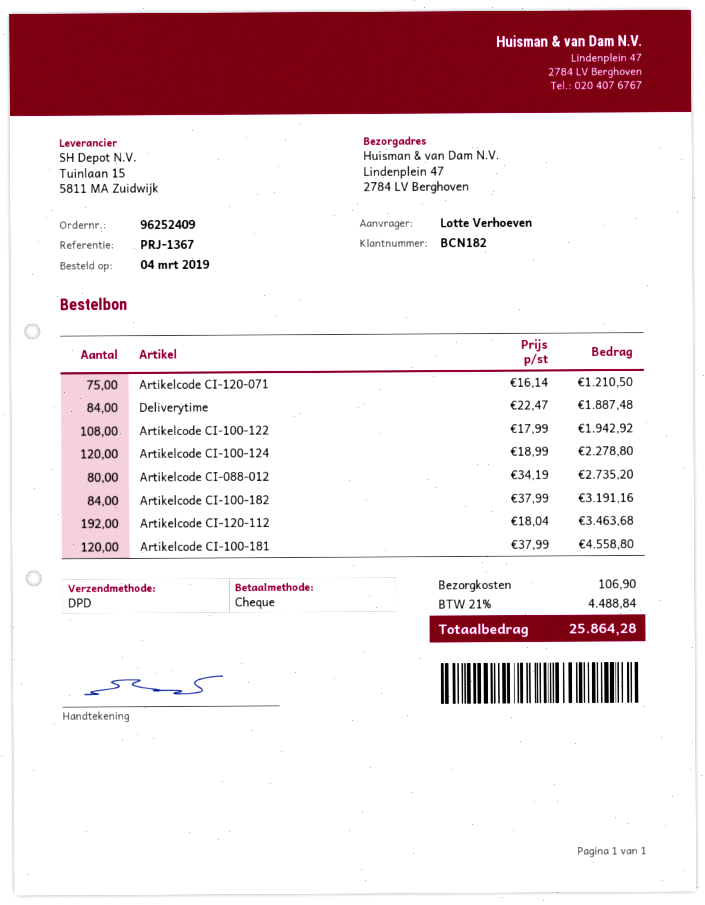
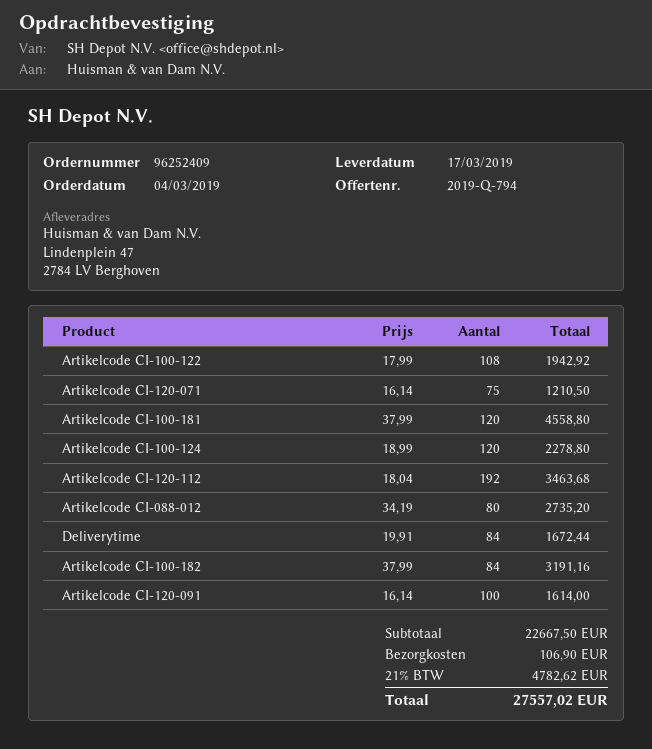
Deliverytime: 84 x 22.47 = 1887.48 -> 84 x 19.91 = 1672.44
Artikelcode CI-120-091: none -> 100 x 16.14 = 1614.00
tax: 21% = 4488.84 -> 21% = 4782.62
total: 25864.28 -> 27557.02

